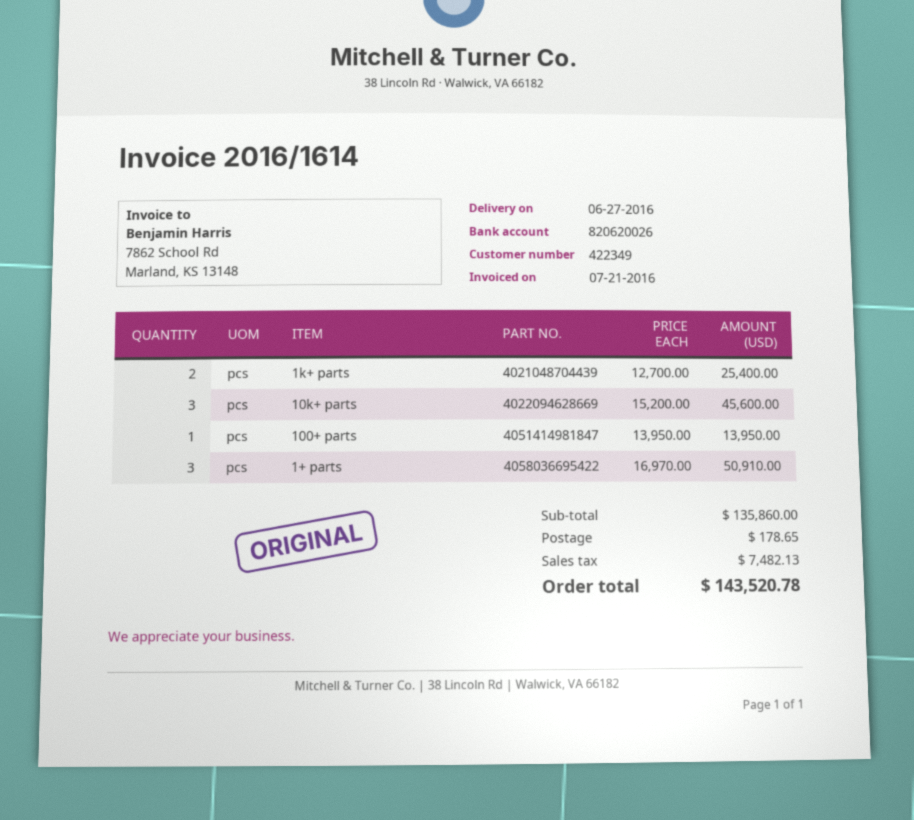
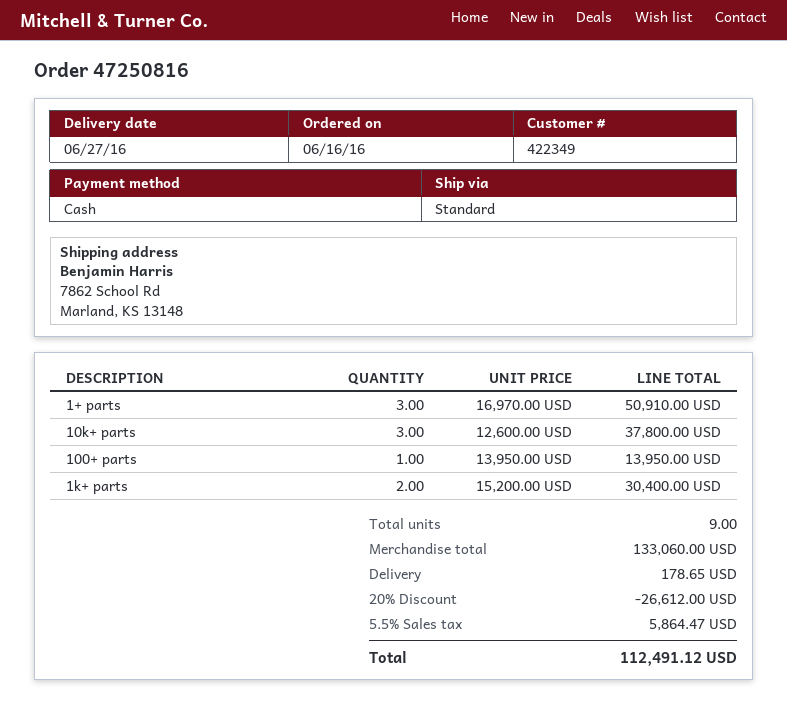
1k+ parts: 2 x 12700.00 = 25400.00 -> 2 x 15200.00 = 30400.00
10k+ parts: 3 x 15200.00 = 45600.00 -> 3 x 12600.00 = 37800.00
subtotal: 135860.00 -> 133060.00
discount: none -> 20% = 26612.00
tax: 7482.13 -> 5864.47
total: 143520.78 -> 112491.12

